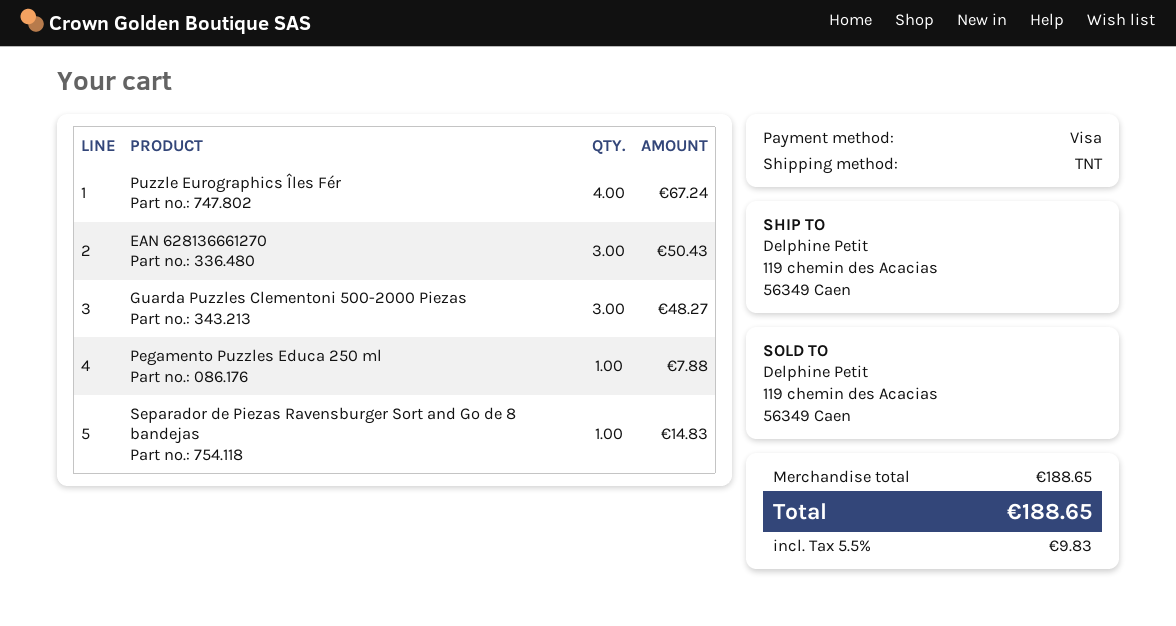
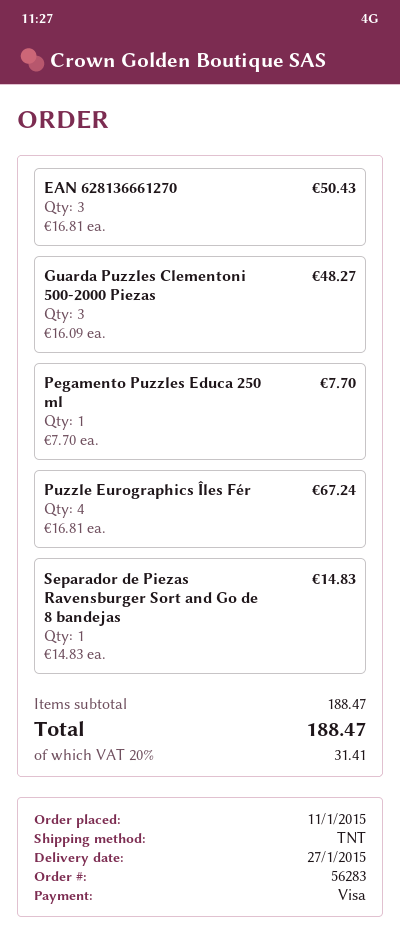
Pegamento Puzzles Educa 250 ml: 1 for 7.88 -> 1 for 7.70
subtotal: 188.65 -> 188.47
tax: 5.5% = 9.83 -> 20% = 31.41
total: 188.65 -> 188.47

